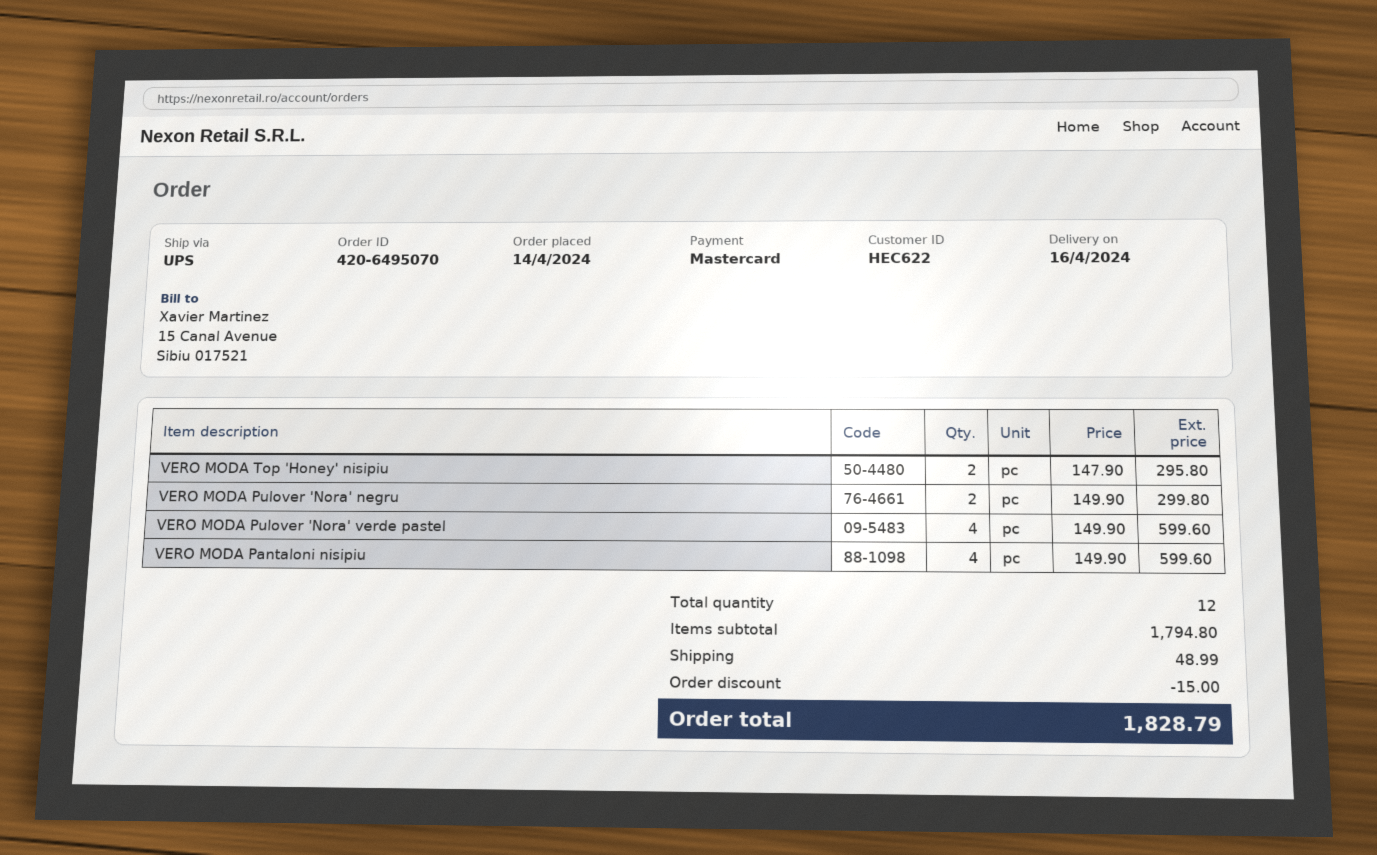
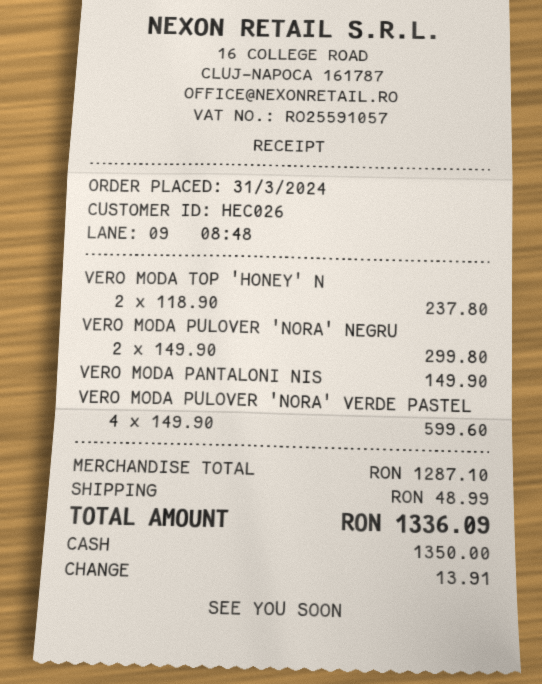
order date: 2024-04-14 -> 2024-03-31
customer number: HEC622 -> HEC026
payment method: Mastercard -> cash
VERO MODA Top 'Honey' nisipiu: 2 x 147.90 = 295.80 -> 2 x 118.90 = 237.80
VERO MODA Pantaloni nisipiu: 4 x 149.90 = 599.60 -> 1 x 149.90 = 149.90
subtotal: 1794.80 -> 1287.10
discount: 15.00 -> none
total: 1828.79 -> 1336.09

